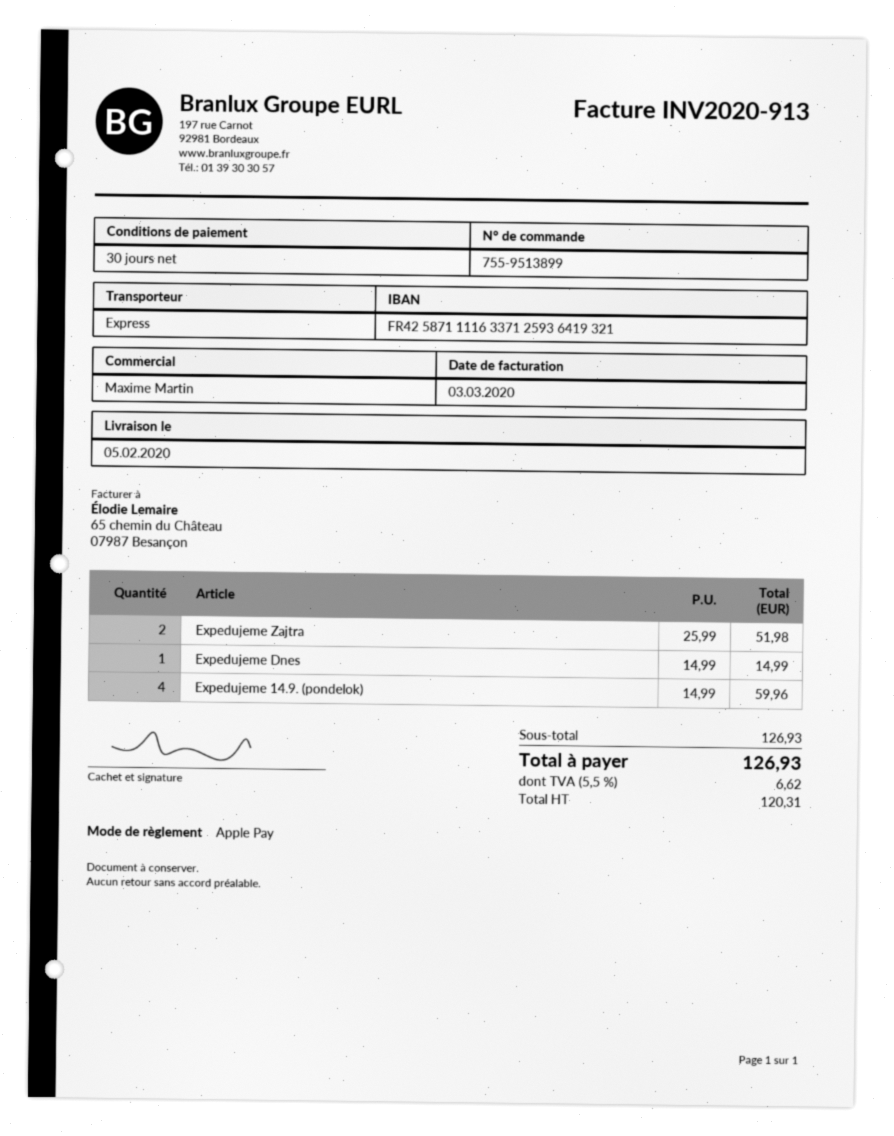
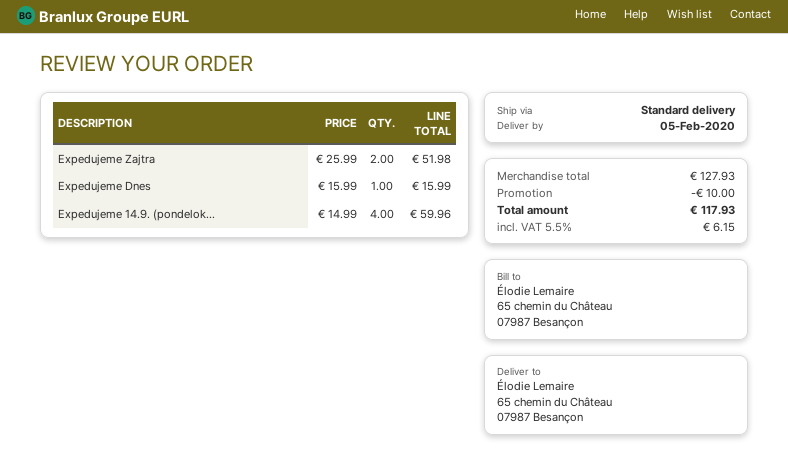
shipping method: express -> standard
Expedujeme Dnes: 1 x 14.99 = 14.99 -> 1 x 15.99 = 15.99
subtotal: 126.93 -> 127.93
discount: none -> 10.00
tax: 5.5% = 6.62 -> 5.5% = 6.15
total: 126.93 -> 117.93

